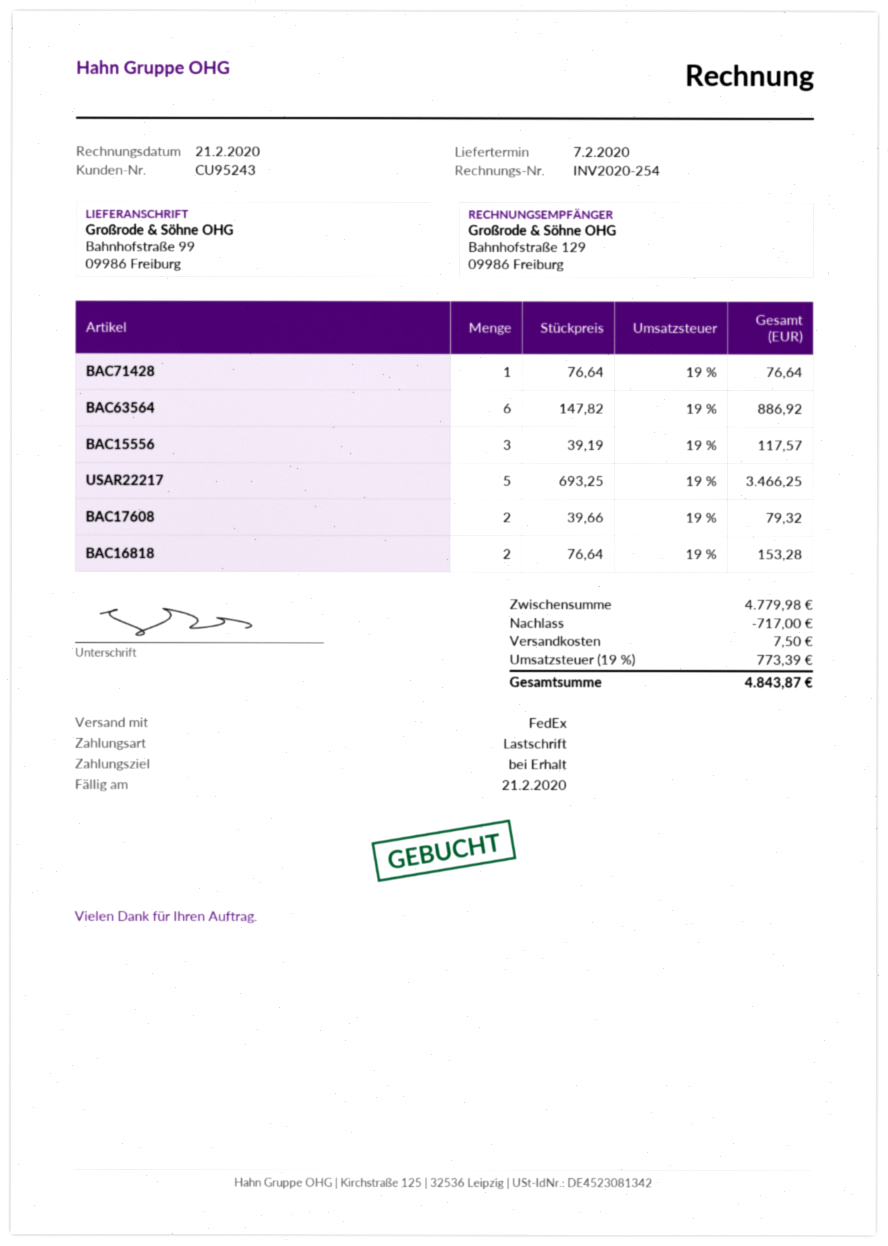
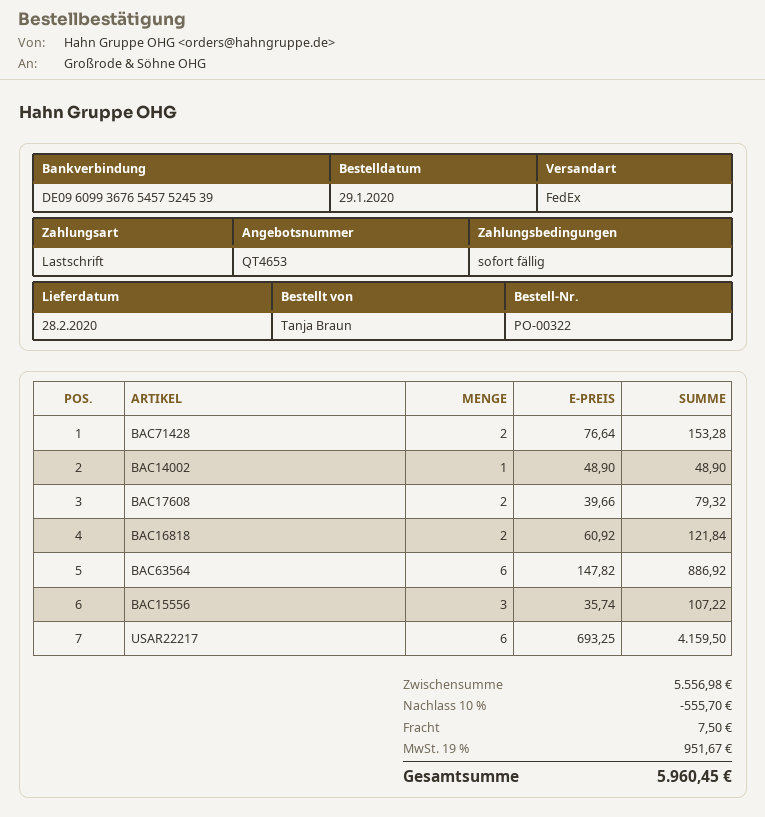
delivery date: 2020-02-07 -> 2020-02-28
BAC71428: 1 x 76.64 = 76.64 -> 2 x 76.64 = 153.28
BAC15556: 3 x 39.19 = 117.57 -> 3 x 35.74 = 107.22
USAR22217: 5 x 693.25 = 3466.25 -> 6 x 693.25 = 4159.50
BAC16818: 2 x 76.64 = 153.28 -> 2 x 60.92 = 121.84
BAC14002: none -> 1 x 48.90 = 48.90
subtotal: 4779.98 -> 5556.98
discount: 717.00 -> 555.70
tax: 19% = 773.39 -> 19% = 951.67
total: 4843.87 -> 5960.45

